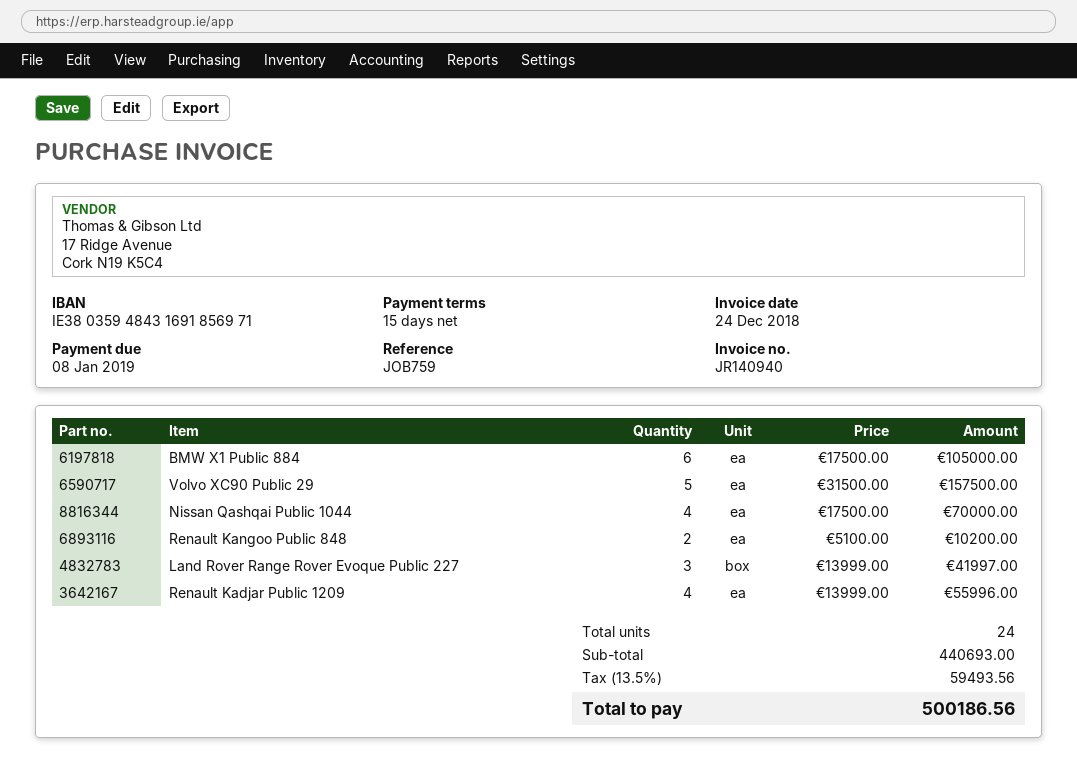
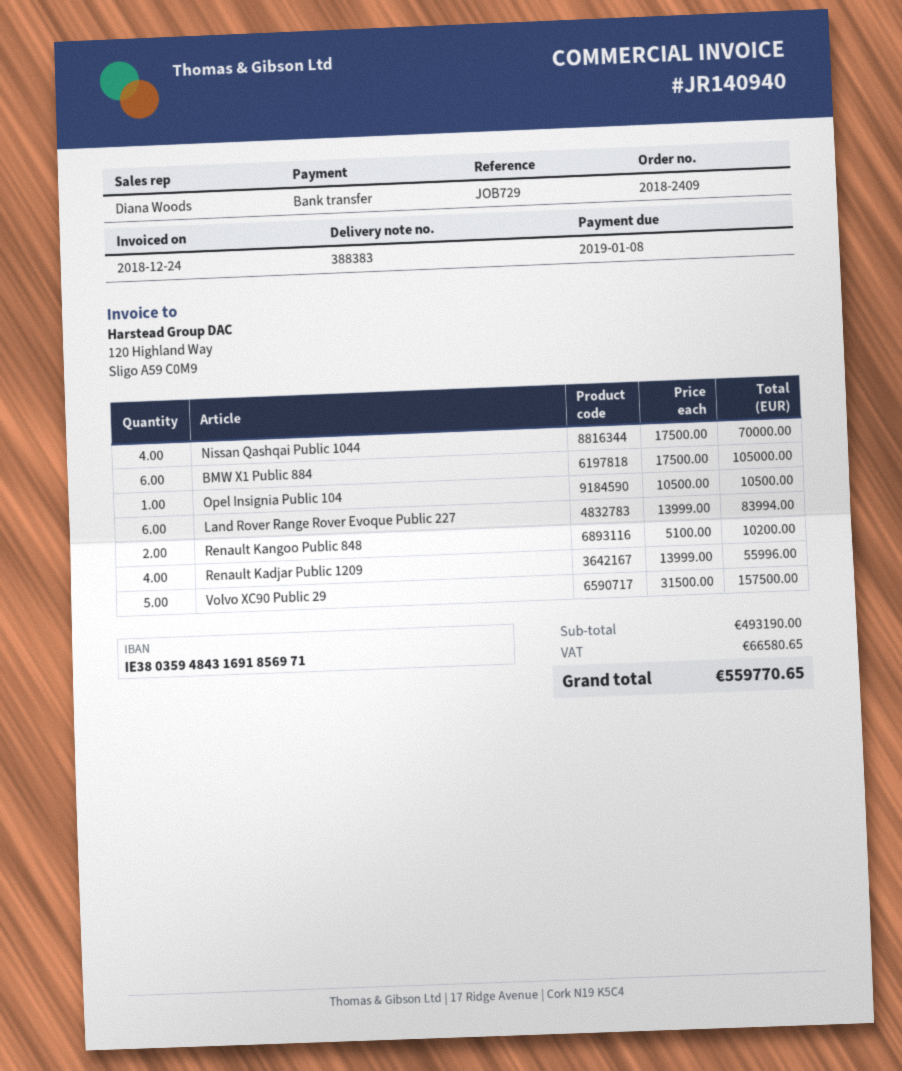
reference: JOB759 -> JOB729
Land Rover Range Rover Evoque Public 227: 3 x 13999.00 = 41997.00 -> 6 x 13999.00 = 83994.00
Opel Insignia Public 104: none -> 1 x 10500.00 = 10500.00
subtotal: 440693.00 -> 493190.00
tax: 59493.56 -> 66580.65
total: 500186.56 -> 559770.65

